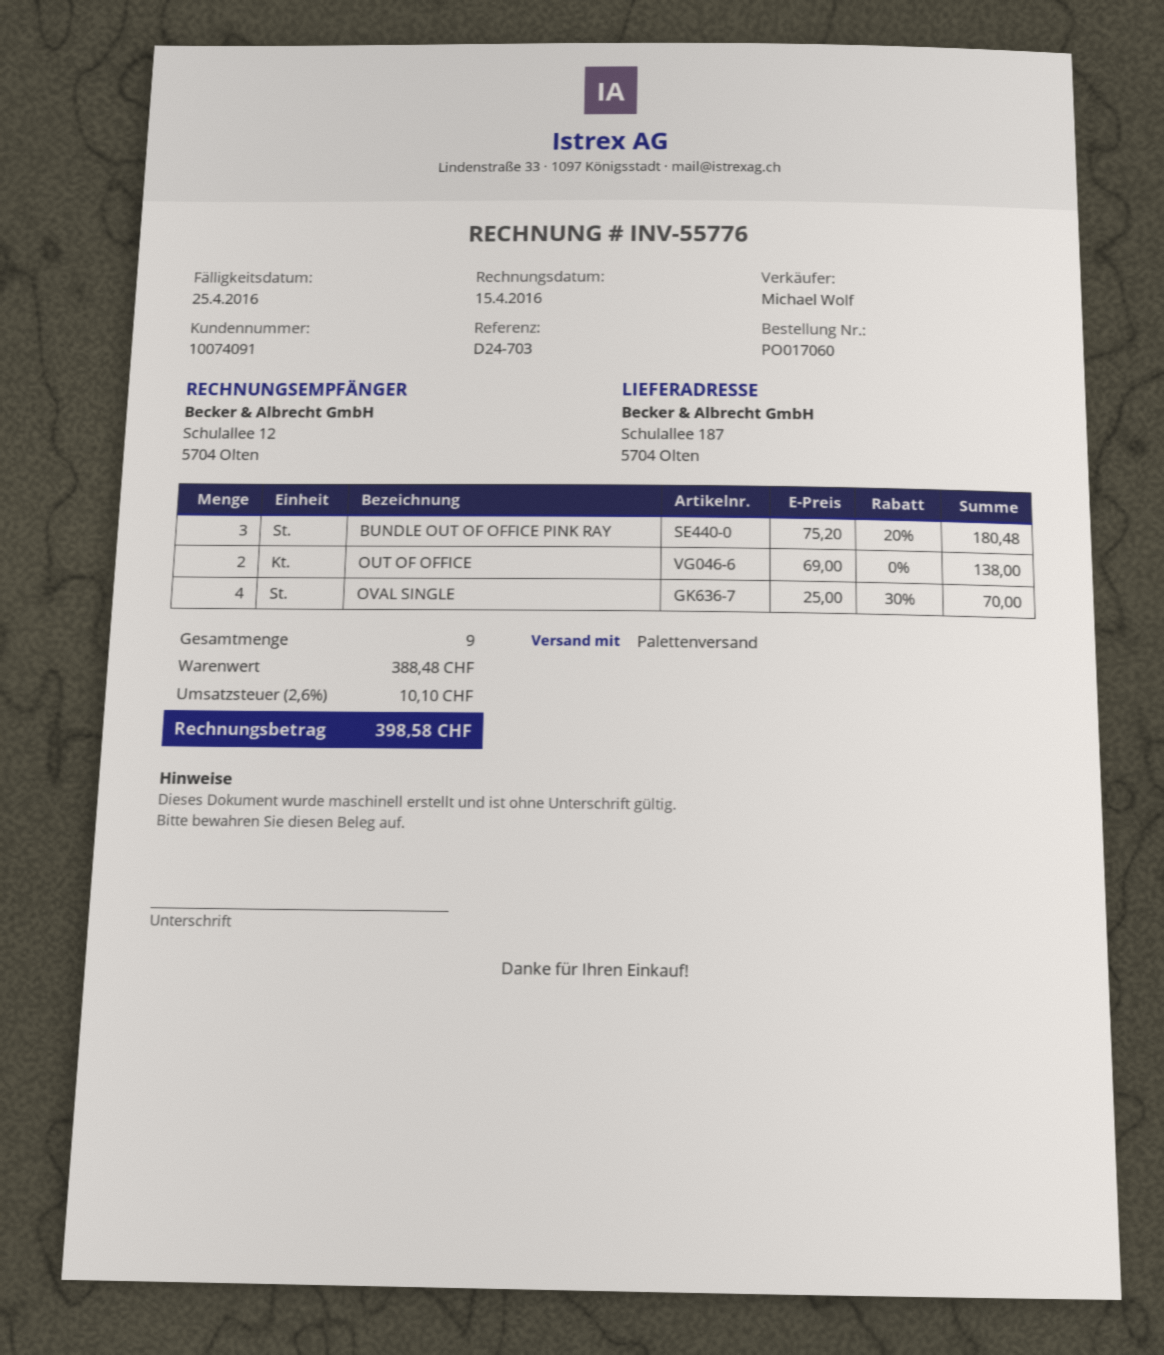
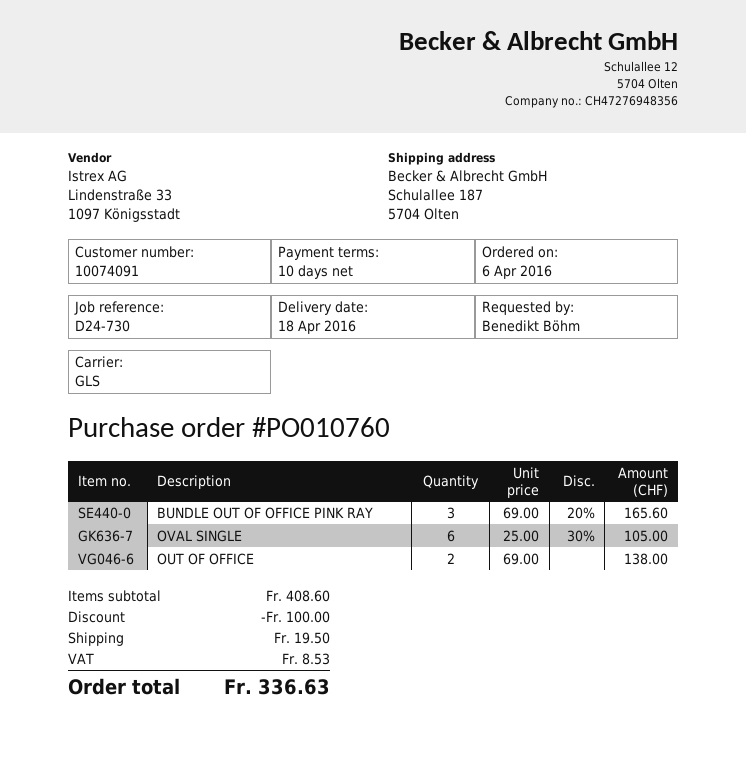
order number: PO017060 -> PO010760
reference: D24-703 -> D24-730
shipping method: pallet freight -> GLS
BUNDLE OUT OF OFFICE PINK RAY: 3 x 75.20 - 20% = 180.48 -> 3 x 69.00 - 20% = 165.60
OVAL SINGLE: 4 x 25.00 - 30% = 70.00 -> 6 x 25.00 - 30% = 105.00
subtotal: 388.48 -> 408.60
discount: none -> 100.00
shipping: none -> 19.50
tax: 10.10 -> 8.53
total: 398.58 -> 336.63

